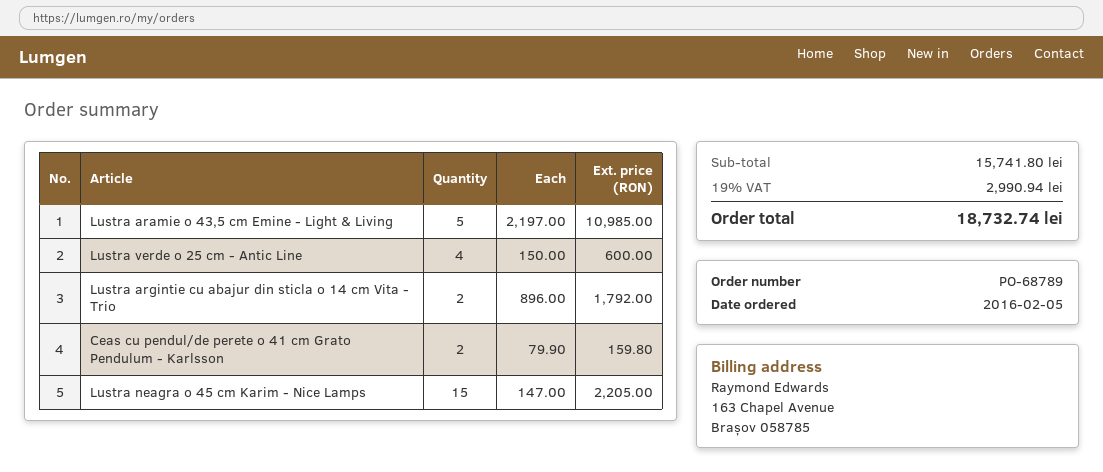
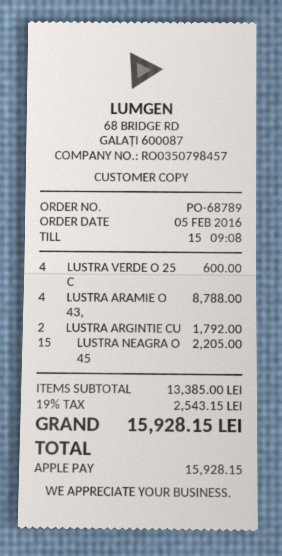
Lustra aramie o 43,5 cm Emine - Light & Living: 5 for 10985.00 -> 4 for 8788.00
Ceas cu pendul/de perete o 41 cm Grato Pendulum - Karlsson: 2 for 159.80 -> none
subtotal: 15741.80 -> 13385.00
tax: 19% = 2990.94 -> 19% = 2543.15
total: 18732.74 -> 15928.15

